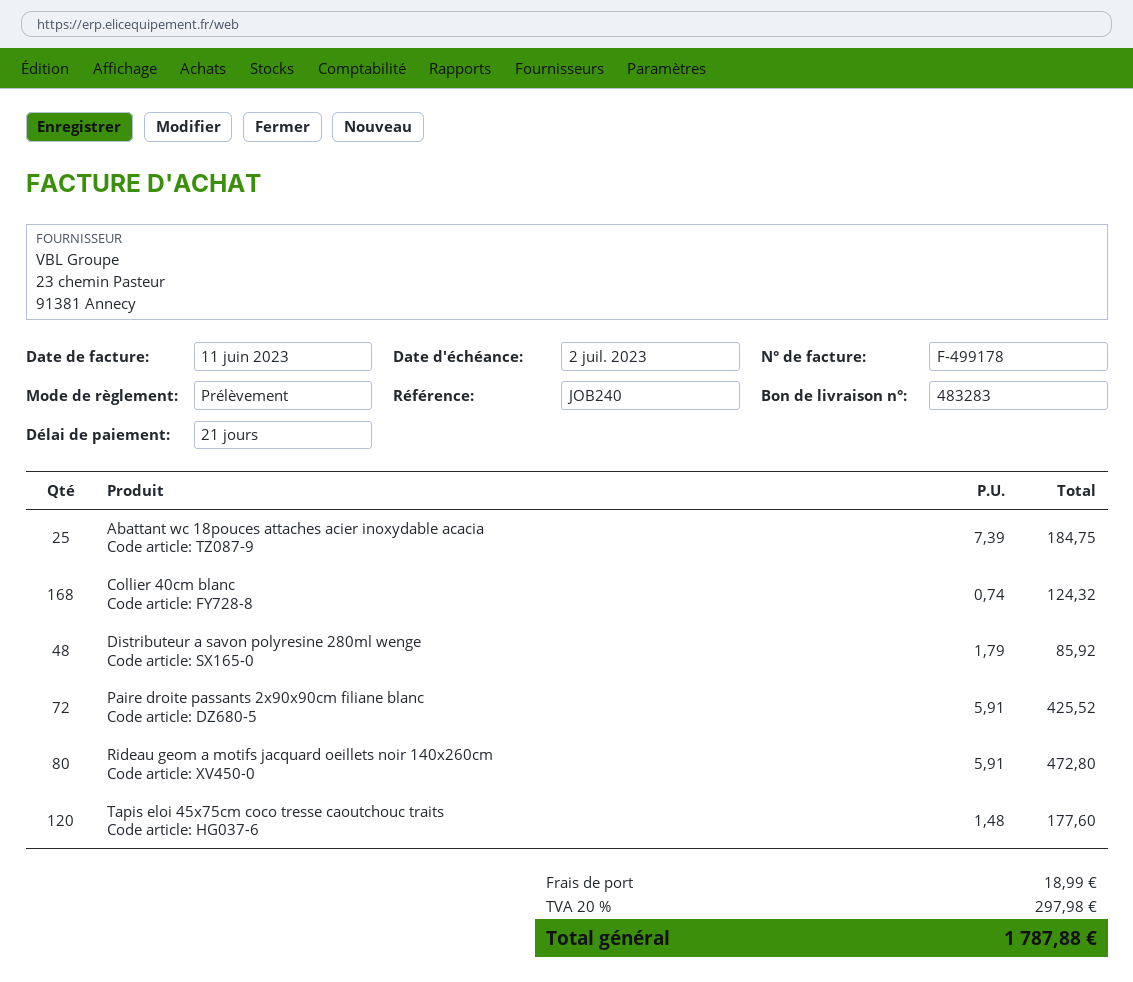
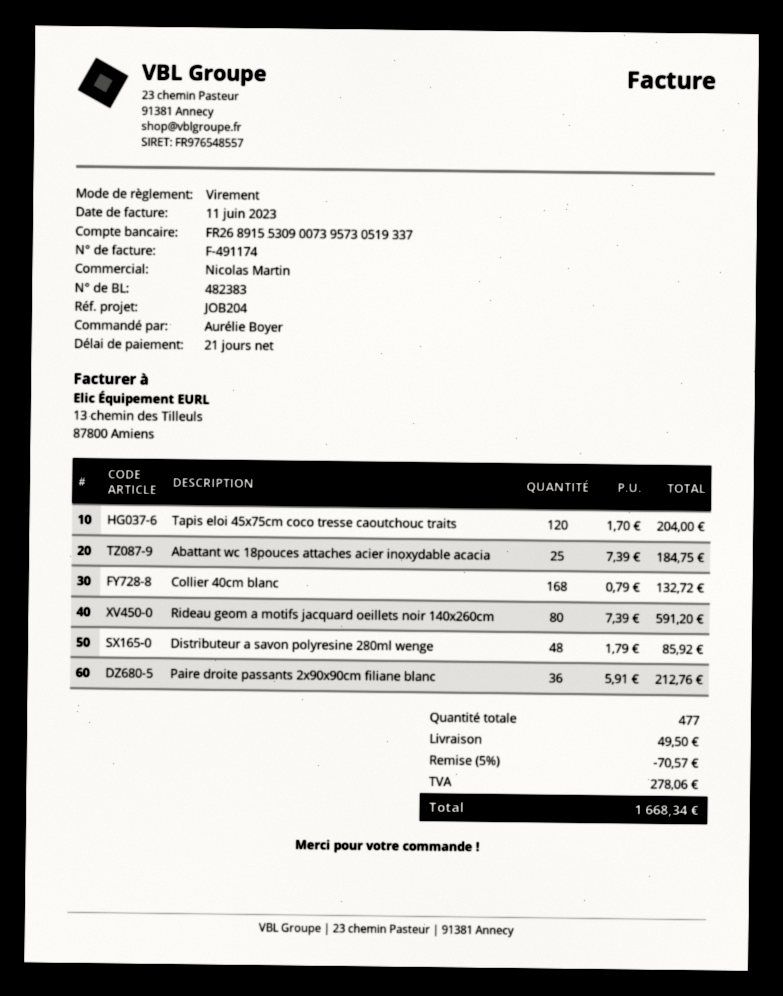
delivery note number: 483283 -> 482383
invoice number: F-499178 -> F-491174
reference: JOB240 -> JOB204
payment method: direct debit -> bank transfer
Collier 40cm blanc: 168 x 0.74 = 124.32 -> 168 x 0.79 = 132.72
Paire droite passants 2x90x90cm filiane blanc: 72 x 5.91 = 425.52 -> 36 x 5.91 = 212.76
Rideau geom a motifs jacquard oeillets noir 140x260cm: 80 x 5.91 = 472.80 -> 80 x 7.39 = 591.20
Tapis eloi 45x75cm coco tresse caoutchouc traits: 120 x 1.48 = 177.60 -> 120 x 1.70 = 204.00
discount: none -> 5% = 70.57
shipping: 18.99 -> 49.50
tax: 297.98 -> 278.06
total: 1787.88 -> 1668.34

